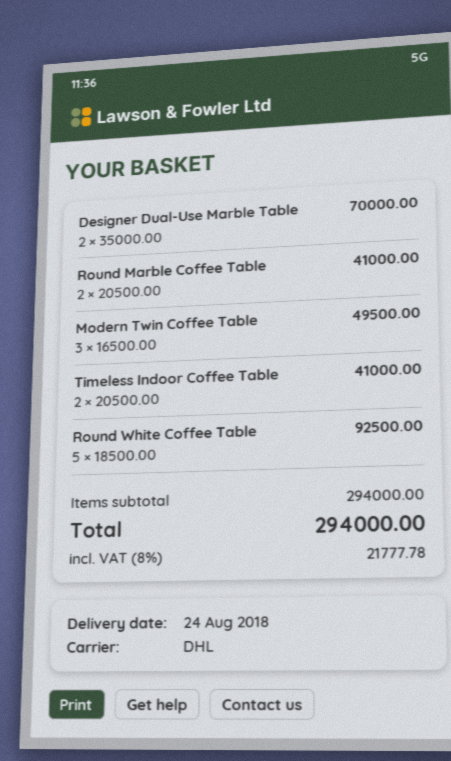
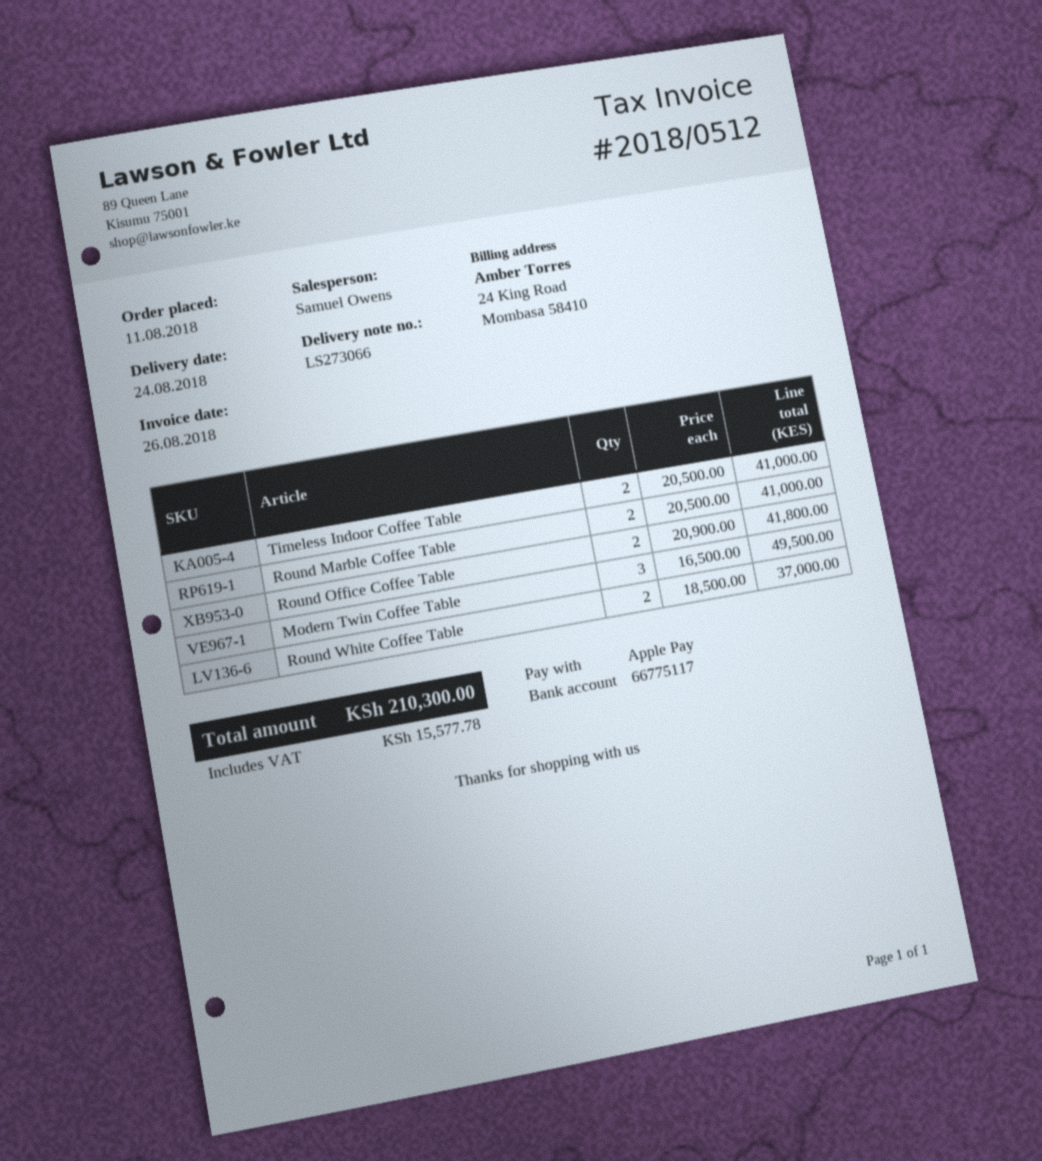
Designer Dual-Use Marble Table: 2 x 35000.00 = 70000.00 -> none
Round White Coffee Table: 5 x 18500.00 = 92500.00 -> 2 x 18500.00 = 37000.00
Round Office Coffee Table: none -> 2 x 20900.00 = 41800.00
tax: 21777.78 -> 15577.78
total: 294000.00 -> 210300.00

